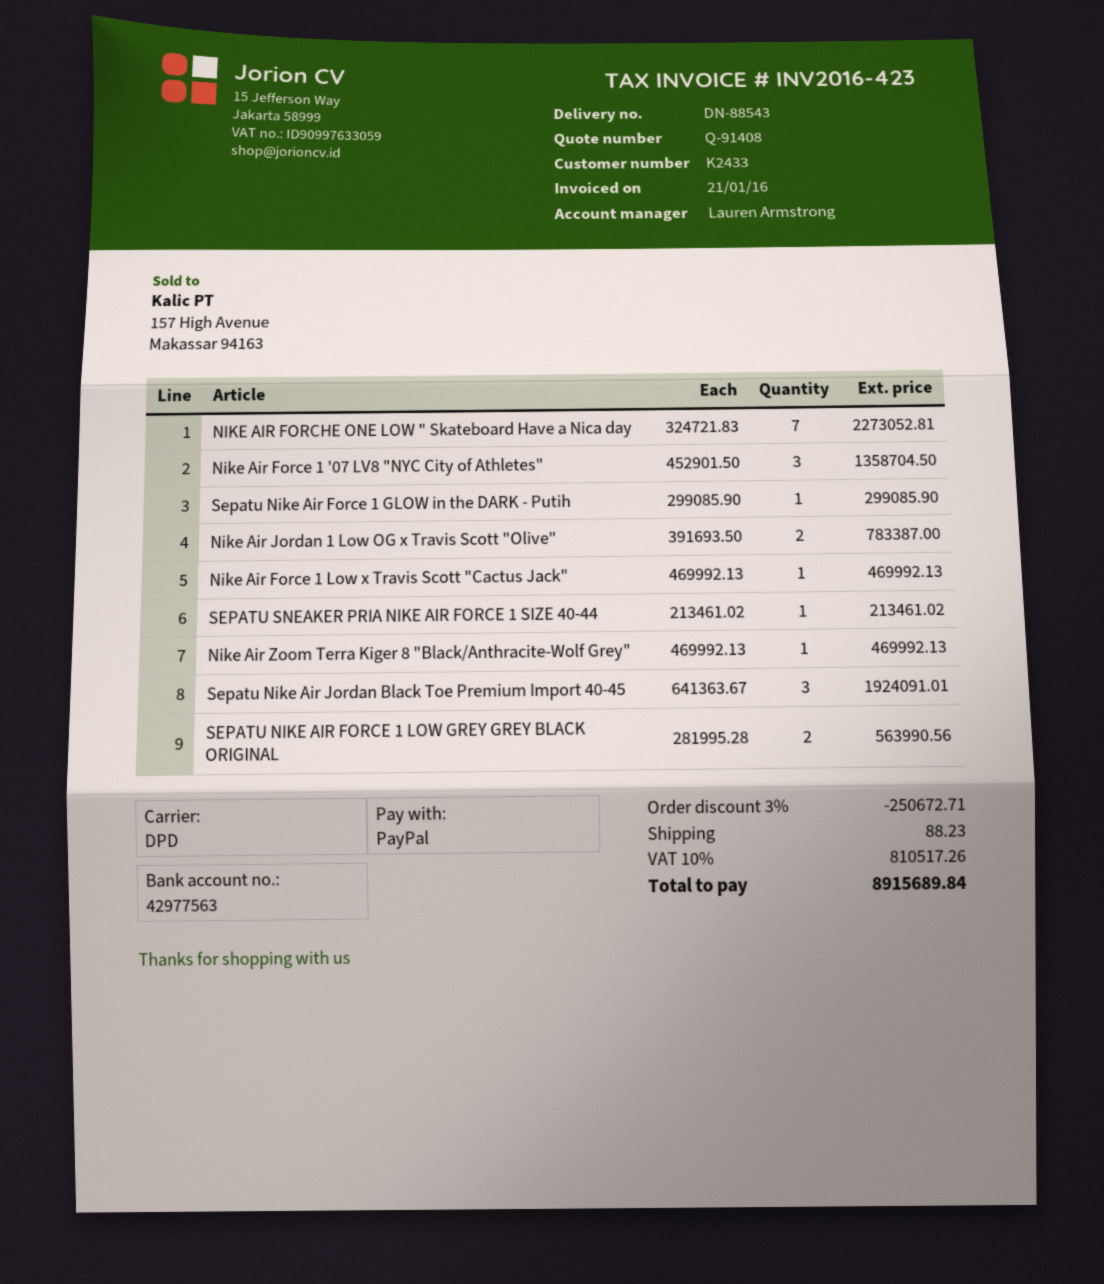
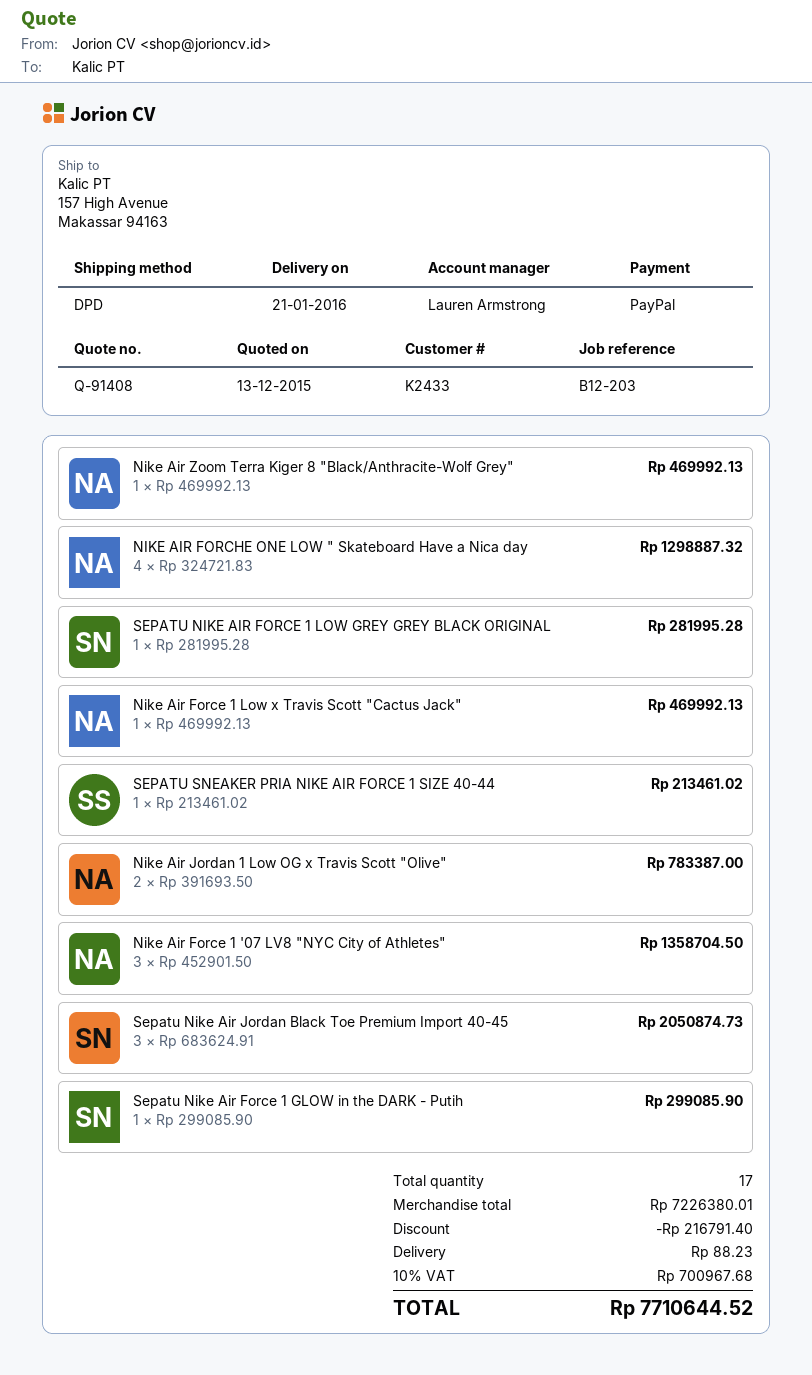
NIKE AIR FORCHE ONE LOW " Skateboard Have a Nica day: 7 x 324721.83 = 2273052.81 -> 4 x 324721.83 = 1298887.32
Sepatu Nike Air Jordan Black Toe Premium Import 40-45: 3 x 641363.67 = 1924091.01 -> 3 x 683624.91 = 2050874.73
SEPATU NIKE AIR FORCE 1 LOW GREY GREY BLACK ORIGINAL: 2 x 281995.28 = 563990.56 -> 1 x 281995.28 = 281995.28
discount: 250672.71 -> 216791.40
tax: 10% = 810517.26 -> 10% = 700967.68
total: 8915689.84 -> 7710644.52

